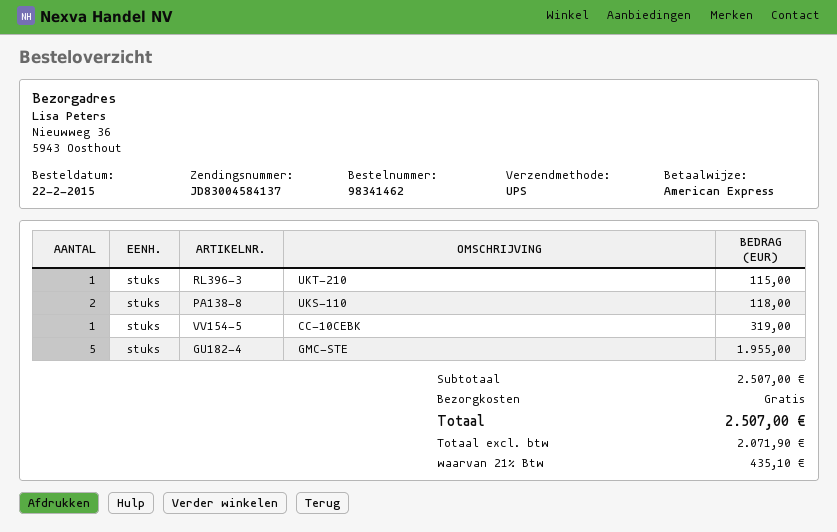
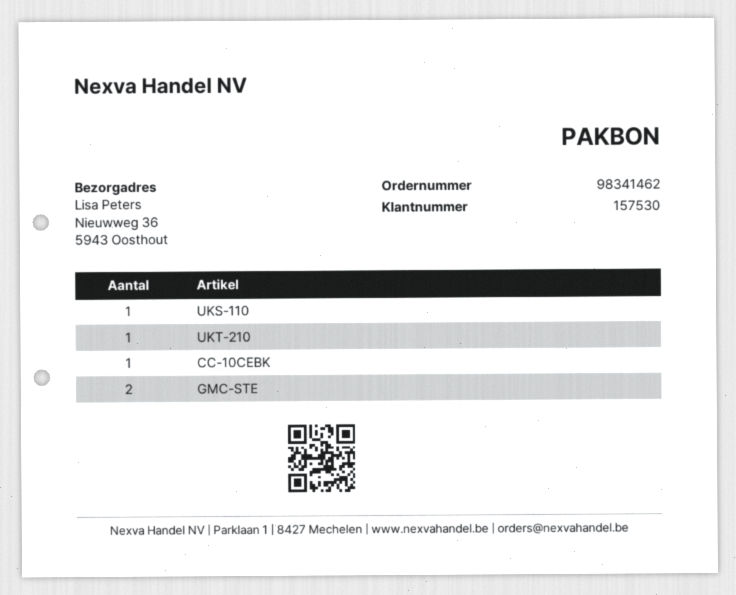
UKS-110: 2 -> 1
GMC-STE: 5 -> 2

